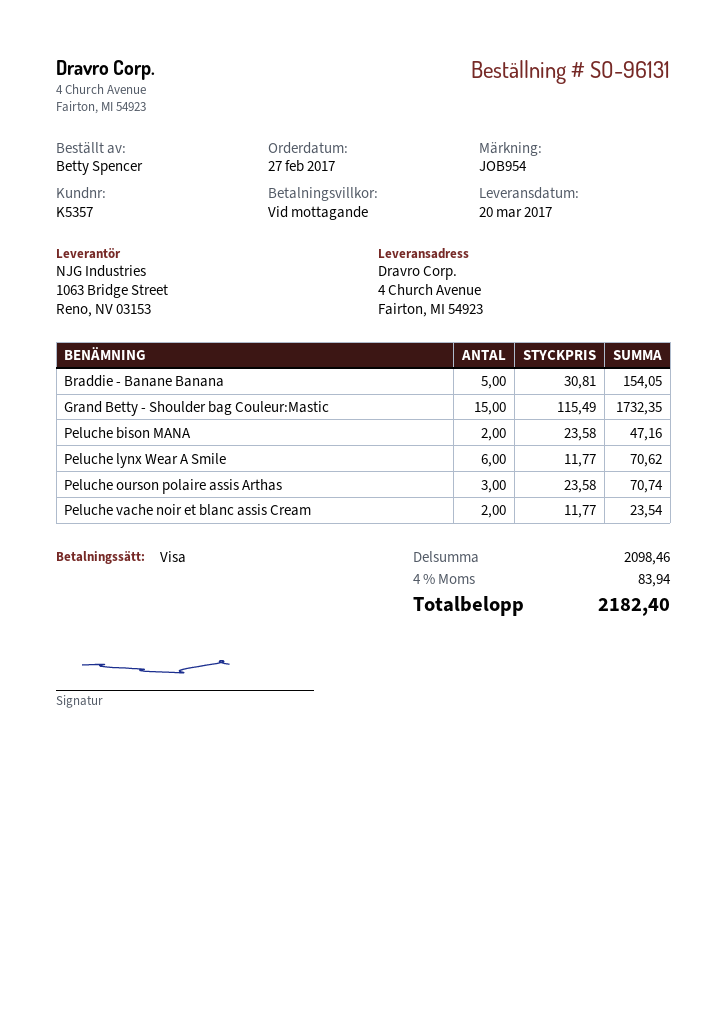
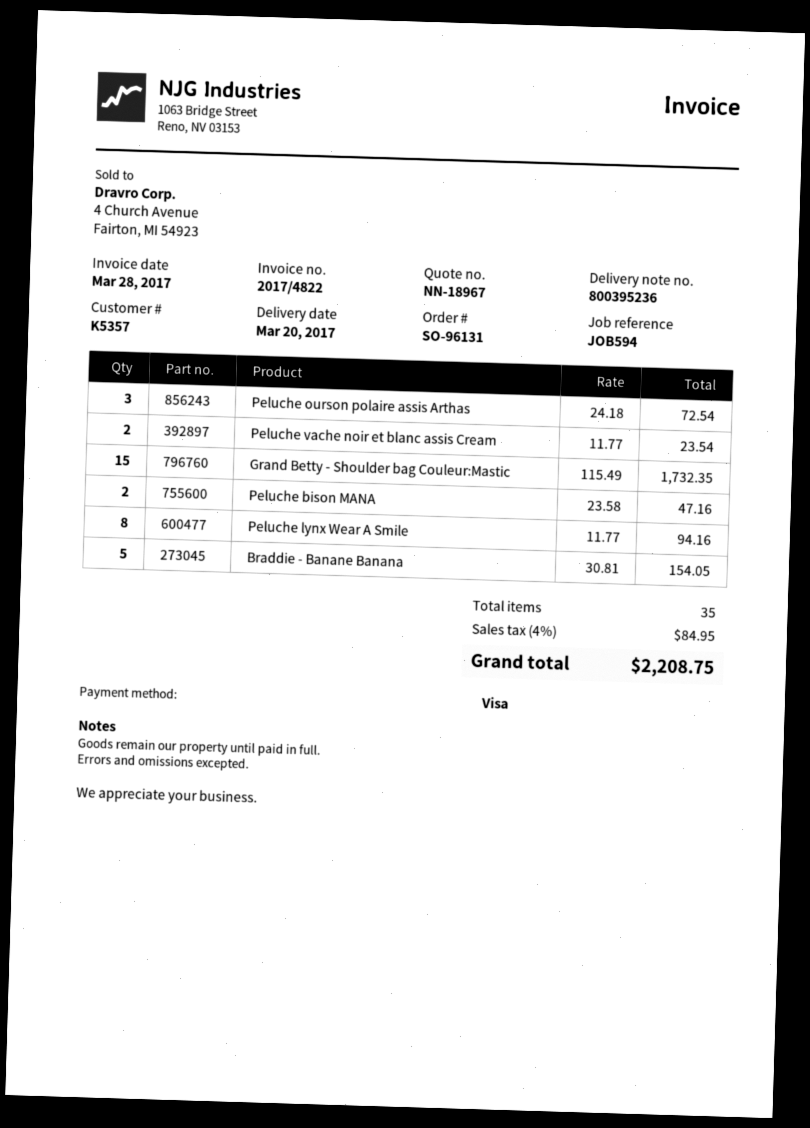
reference: JOB954 -> JOB594
Peluche lynx Wear A Smile: 6 x 11.77 = 70.62 -> 8 x 11.77 = 94.16
Peluche ourson polaire assis Arthas: 3 x 23.58 = 70.74 -> 3 x 24.18 = 72.54
tax: 4% = 83.94 -> 4% = 84.95
total: 2182.40 -> 2208.75

